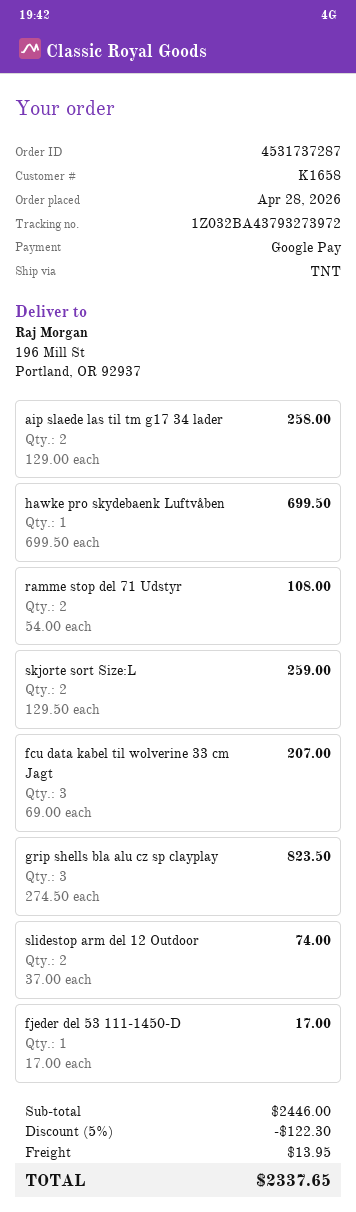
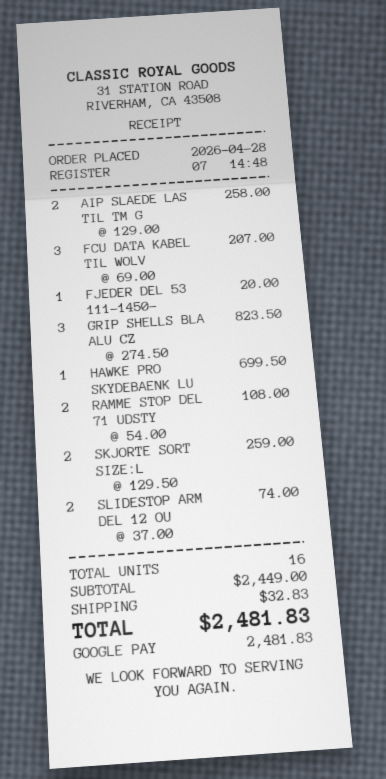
fjeder del 53 111-1450-D: 1 x 17.00 = 17.00 -> 1 x 20.00 = 20.00
subtotal: 2446.00 -> 2449.00
discount: 5% = 122.30 -> none
shipping: 13.95 -> 32.83
total: 2337.65 -> 2481.83

